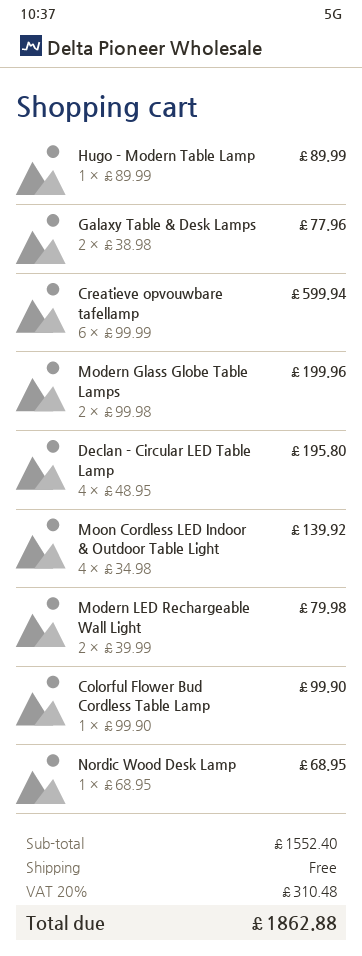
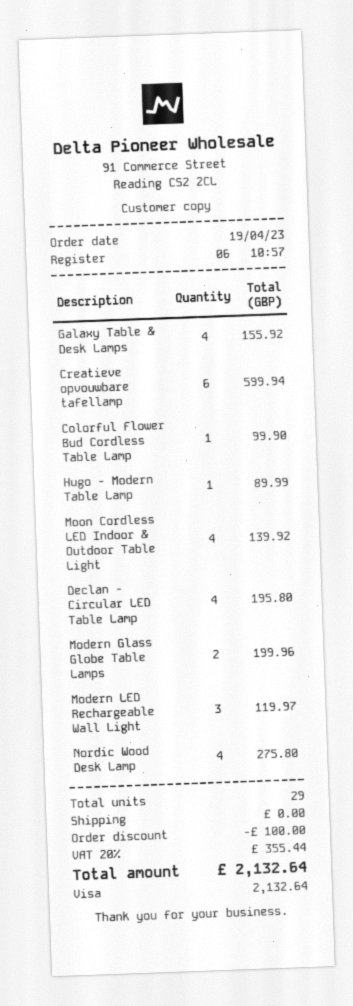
Galaxy Table & Desk Lamps: 2 for 77.96 -> 4 for 155.92
Modern LED Rechargeable Wall Light: 2 for 79.98 -> 3 for 119.97
Nordic Wood Desk Lamp: 1 for 68.95 -> 4 for 275.80
discount: none -> 100.00
tax: 20% = 310.48 -> 20% = 355.44
total: 1862.88 -> 2132.64

